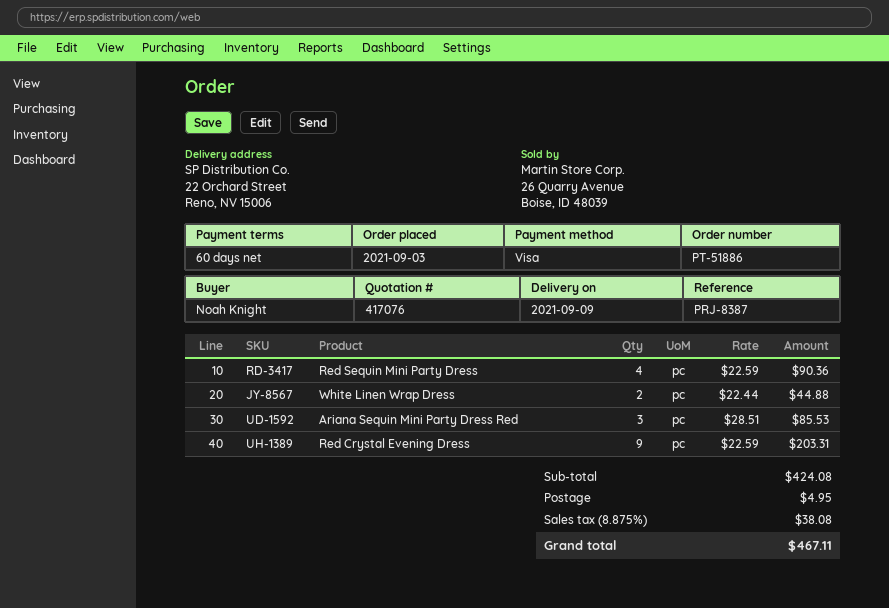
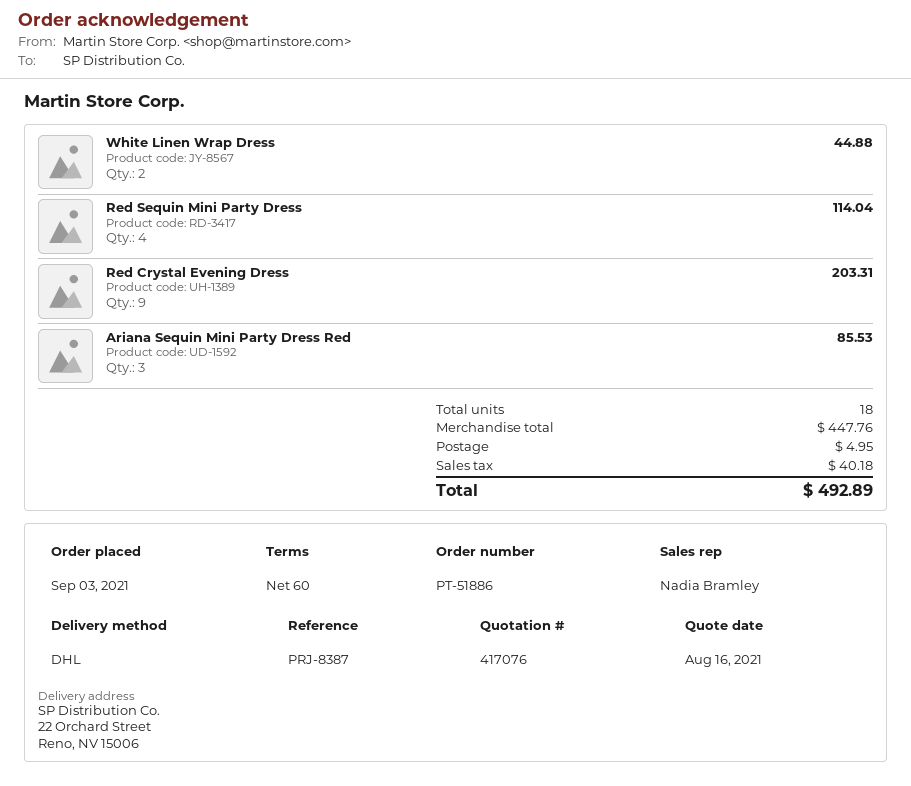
Red Sequin Mini Party Dress: 4 for 90.36 -> 4 for 114.04
subtotal: 424.08 -> 447.76
tax: 38.08 -> 40.18
total: 467.11 -> 492.89

